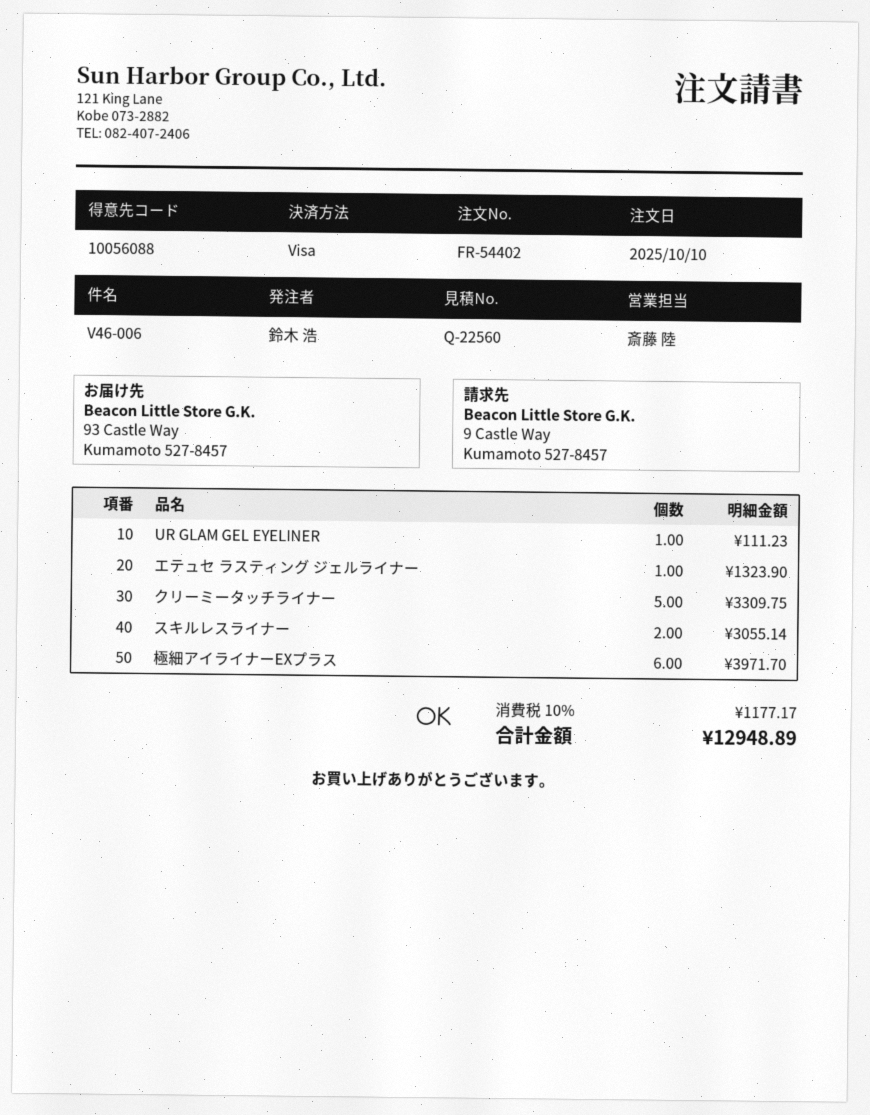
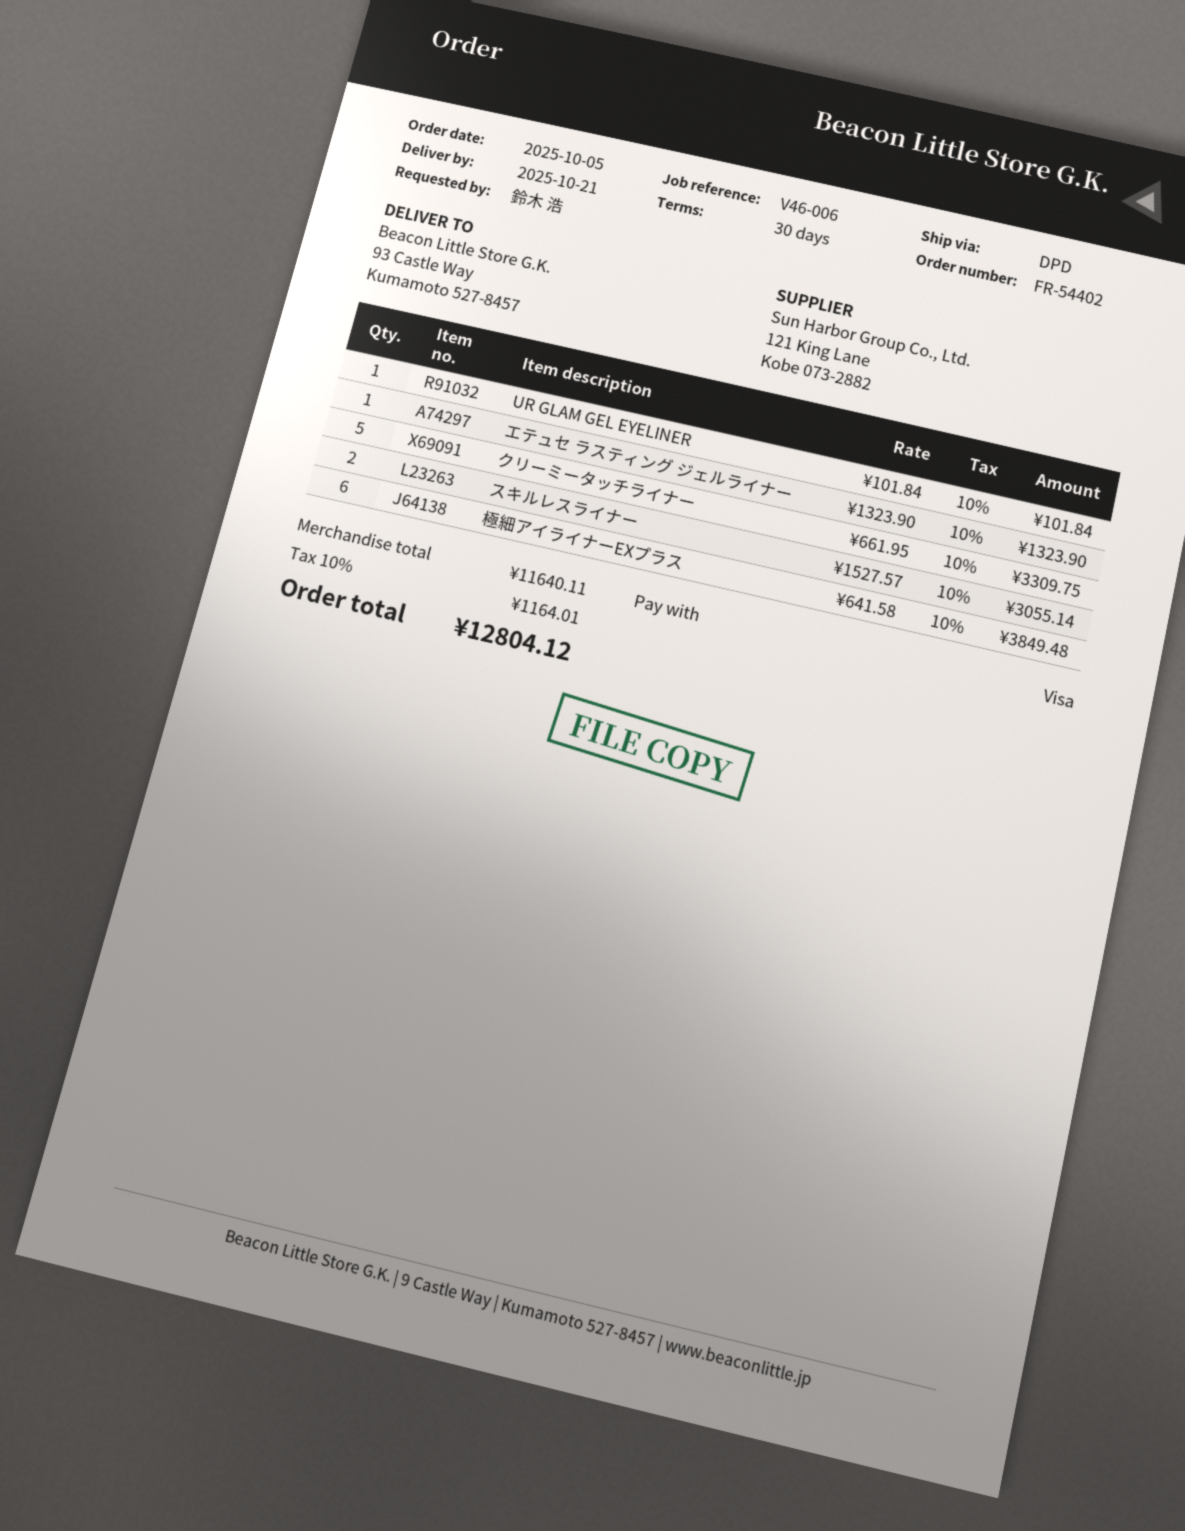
order date: 2025-10-10 -> 2025-10-05
UR GLAM GEL EYELINER: 1 for 111.23 -> 1 for 101.84
極細アイライナーEXプラス: 6 for 3971.70 -> 6 for 3849.48
tax: 10% = 1177.17 -> 10% = 1164.01
total: 12948.89 -> 12804.12

